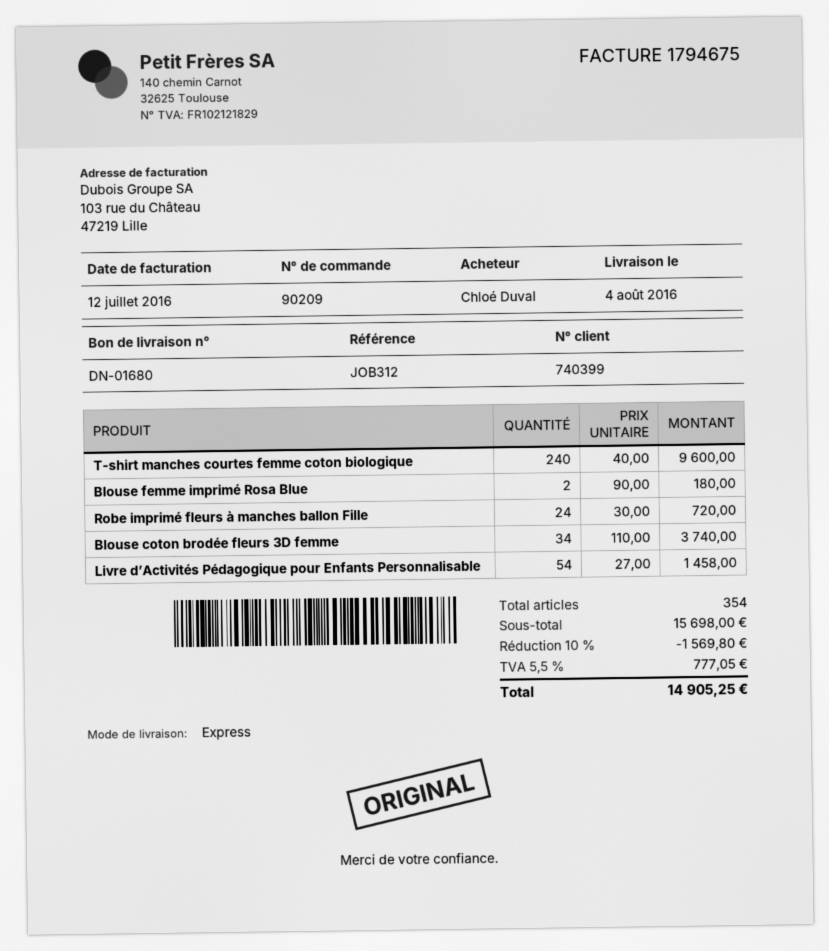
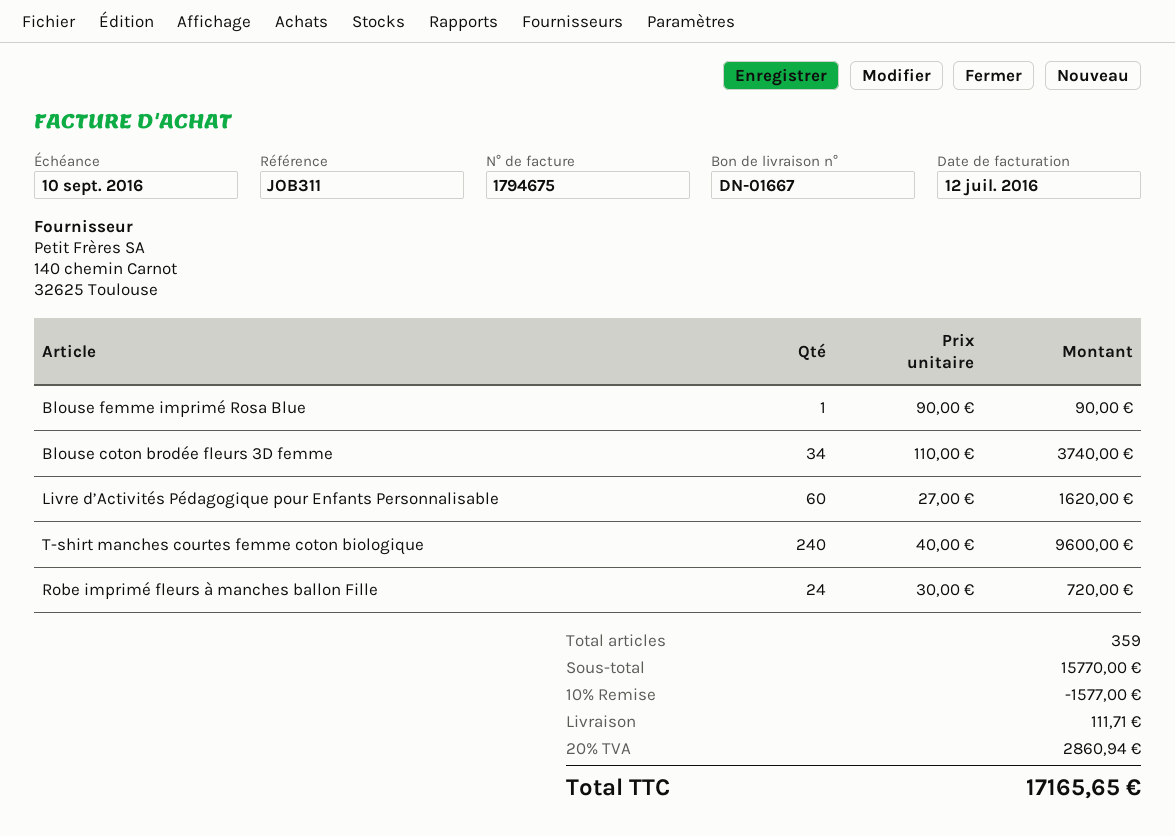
delivery note number: DN-01680 -> DN-01667
reference: JOB312 -> JOB311
Blouse femme imprimé Rosa Blue: 2 x 90.00 = 180.00 -> 1 x 90.00 = 90.00
Livre d’Activités Pédagogique pour Enfants Personnalisable: 54 x 27.00 = 1458.00 -> 60 x 27.00 = 1620.00
total quantity: 354 -> 359
subtotal: 15698.00 -> 15770.00
discount: 10% = 1569.80 -> 10% = 1577.00
shipping: none -> 111.71
tax: 5.5% = 777.05 -> 20% = 2860.94
total: 14905.25 -> 17165.65

